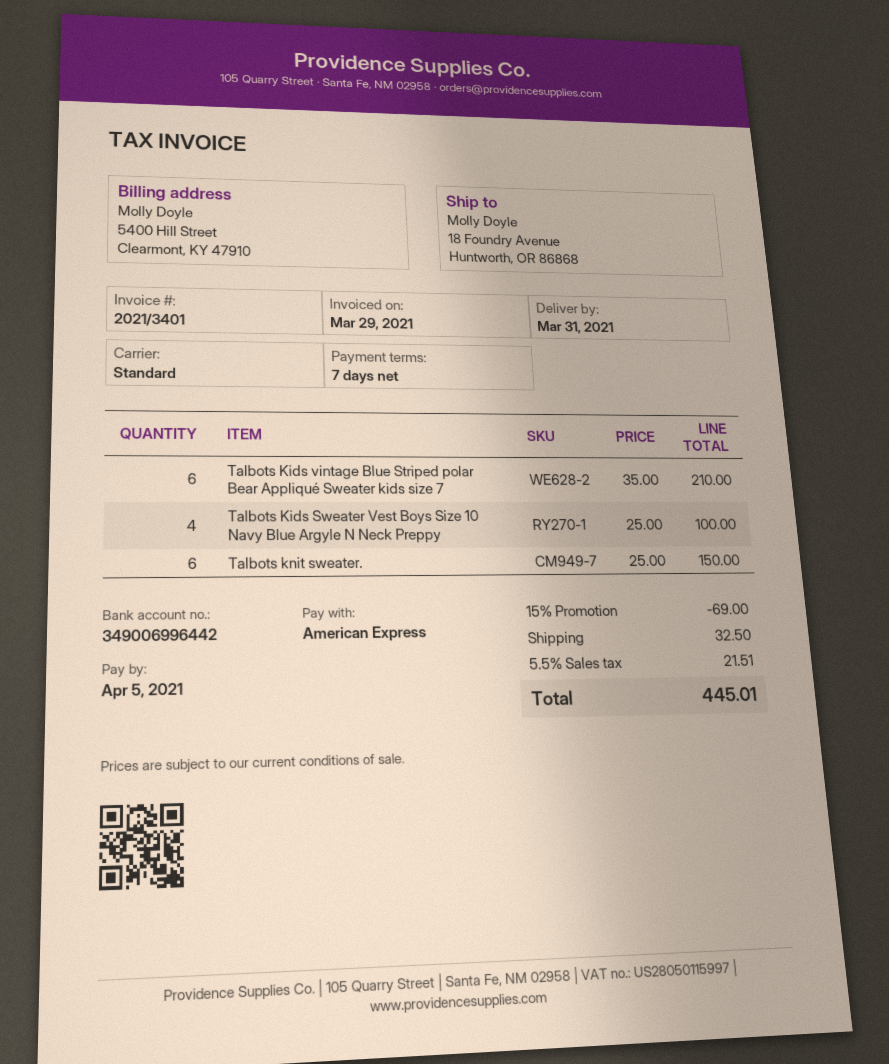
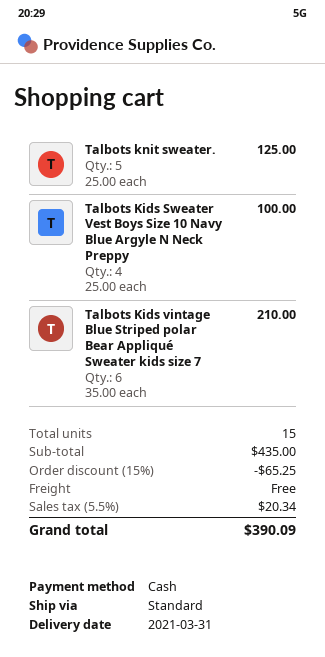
payment method: American Express -> cash
Talbots knit sweater.: 6 x 25.00 = 150.00 -> 5 x 25.00 = 125.00
discount: 15% = 69.00 -> 15% = 65.25
shipping: 32.50 -> 0.00
tax: 5.5% = 21.51 -> 5.5% = 20.34
total: 445.01 -> 390.09

